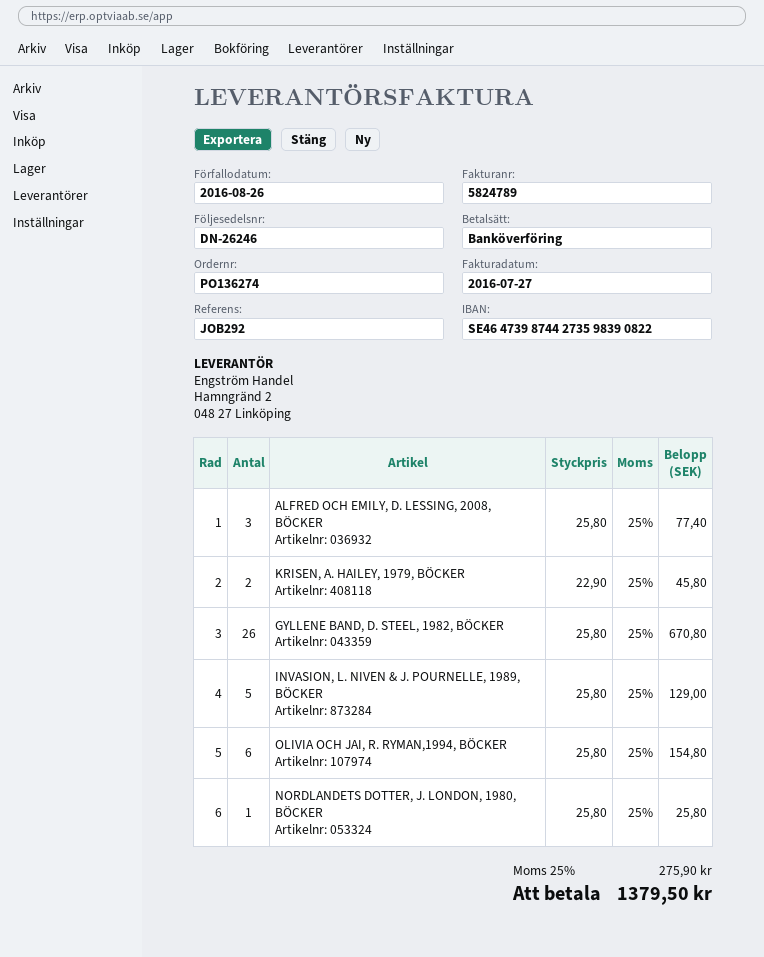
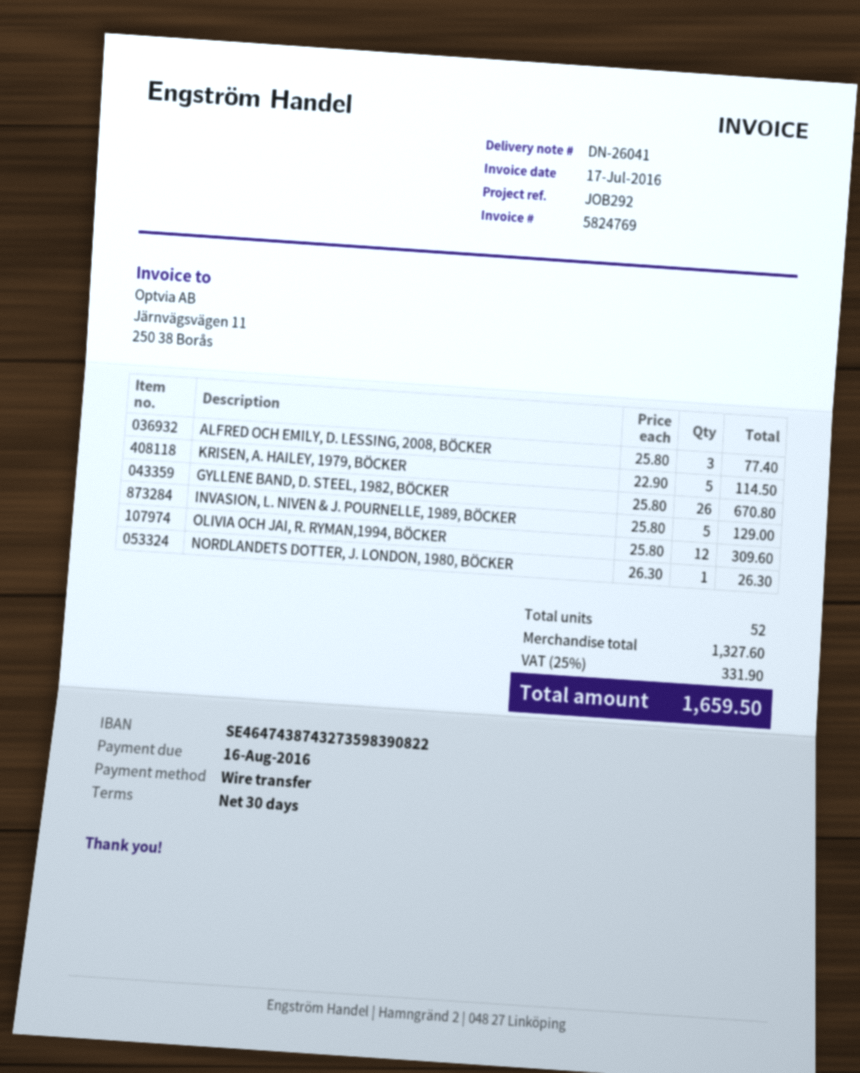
delivery note number: DN-26246 -> DN-26041
invoice number: 5824789 -> 5824769
invoice date: 2016-07-27 -> 2016-07-17
due date: 2016-08-26 -> 2016-08-16
bank account: SE4647398744273598390822 -> SE4647438743273598390822
KRISEN, A. HAILEY, 1979, BÖCKER: 2 x 22.90 = 45.80 -> 5 x 22.90 = 114.50
OLIVIA OCH JAI, R. RYMAN,1994, BÖCKER: 6 x 25.80 = 154.80 -> 12 x 25.80 = 309.60
NORDLANDETS DOTTER, J. LONDON, 1980, BÖCKER: 1 x 25.80 = 25.80 -> 1 x 26.30 = 26.30
tax: 25% = 275.90 -> 25% = 331.90
total: 1379.50 -> 1659.50

